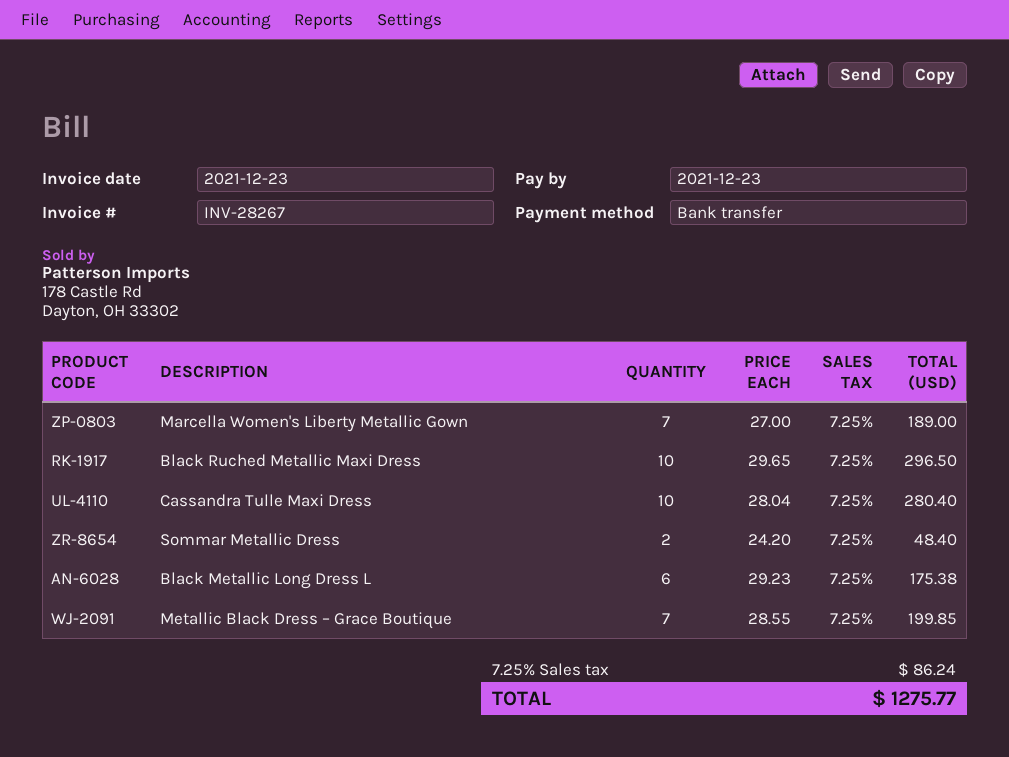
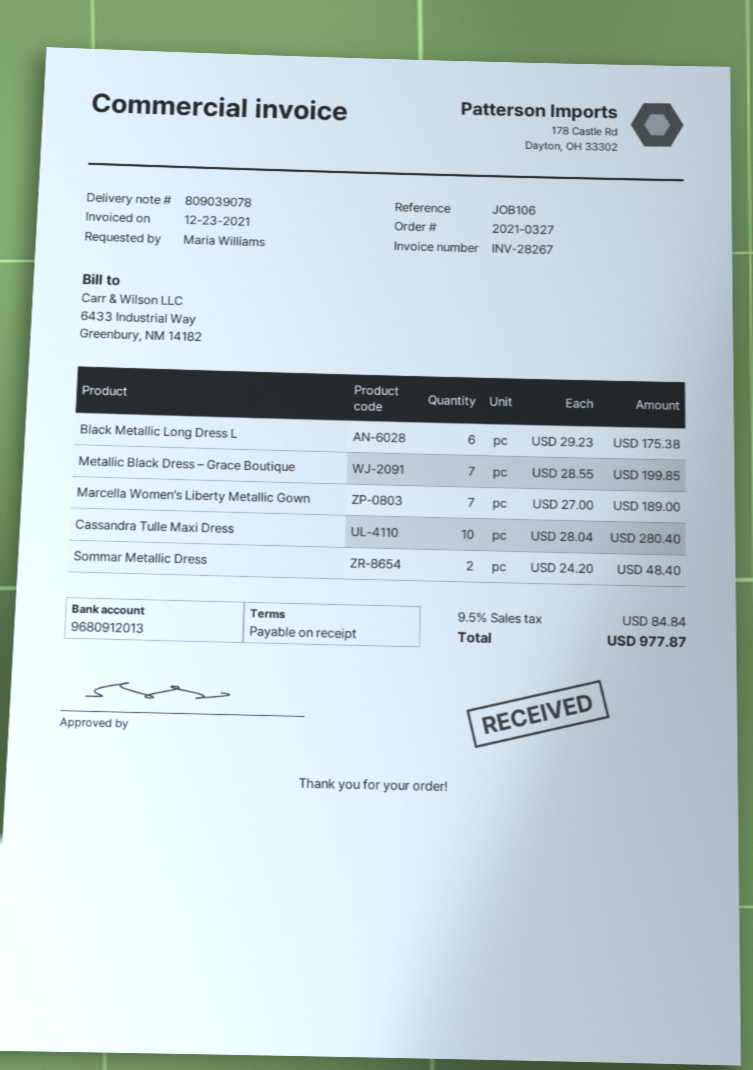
Black Ruched Metallic Maxi Dress: 10 x 29.65 = 296.50 -> none
tax: 7.25% = 86.24 -> 9.5% = 84.84
total: 1275.77 -> 977.87

